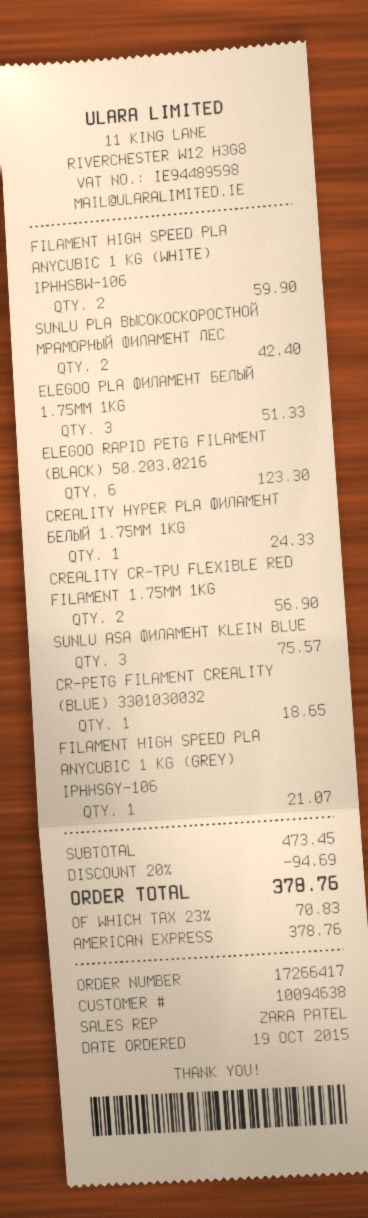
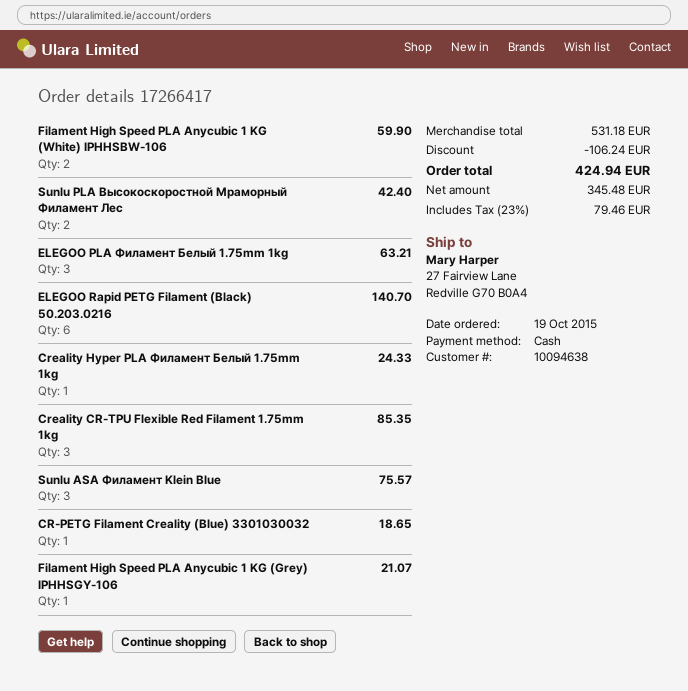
payment method: American Express -> cash
ELEGOO PLA ФИЛАМЕНТ БЕЛЫЙ 1.75MM 1KG: 3 for 51.33 -> 3 for 63.21
ELEGOO RAPID PETG FILAMENT (BLACK) 50.203.0216: 6 for 123.30 -> 6 for 140.70
CREALITY CR-TPU FLEXIBLE RED FILAMENT 1.75MM 1KG: 2 for 56.90 -> 3 for 85.35
subtotal: 473.45 -> 531.18
discount: 94.69 -> 106.24
tax: 23% = 70.83 -> 23% = 79.46
total: 378.76 -> 424.94

